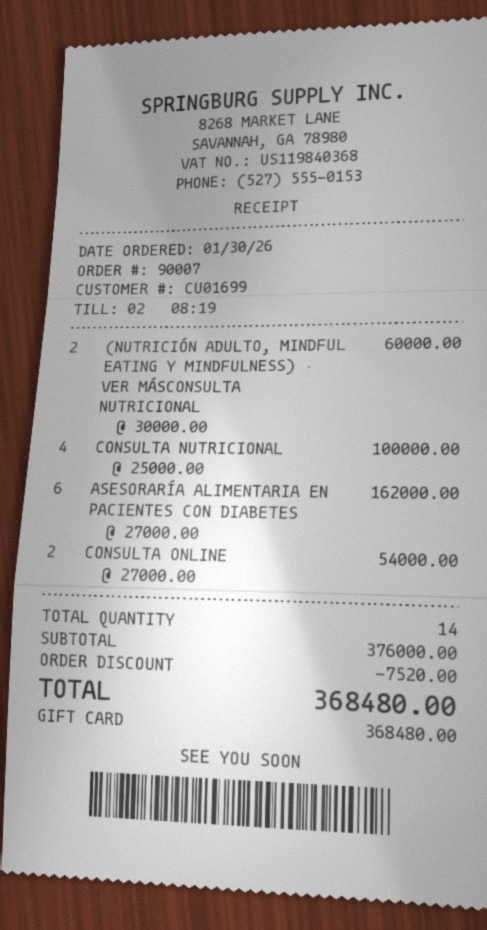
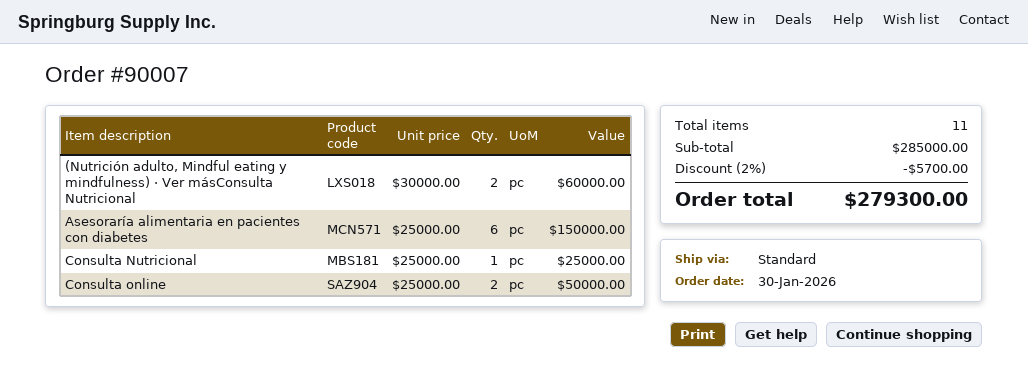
CONSULTA NUTRICIONAL: 4 x 25000.00 = 100000.00 -> 1 x 25000.00 = 25000.00
ASESORARÍA ALIMENTARIA EN PACIENTES CON DIABETES: 6 x 27000.00 = 162000.00 -> 6 x 25000.00 = 150000.00
CONSULTA ONLINE: 2 x 27000.00 = 54000.00 -> 2 x 25000.00 = 50000.00
total quantity: 14 -> 11
subtotal: 376000.00 -> 285000.00
discount: 7520.00 -> 5700.00
total: 368480.00 -> 279300.00

